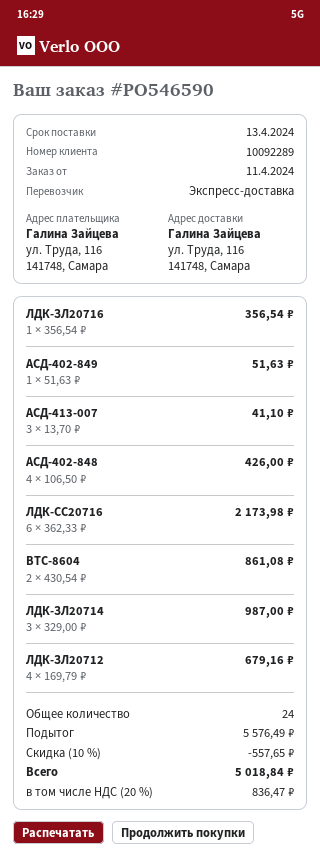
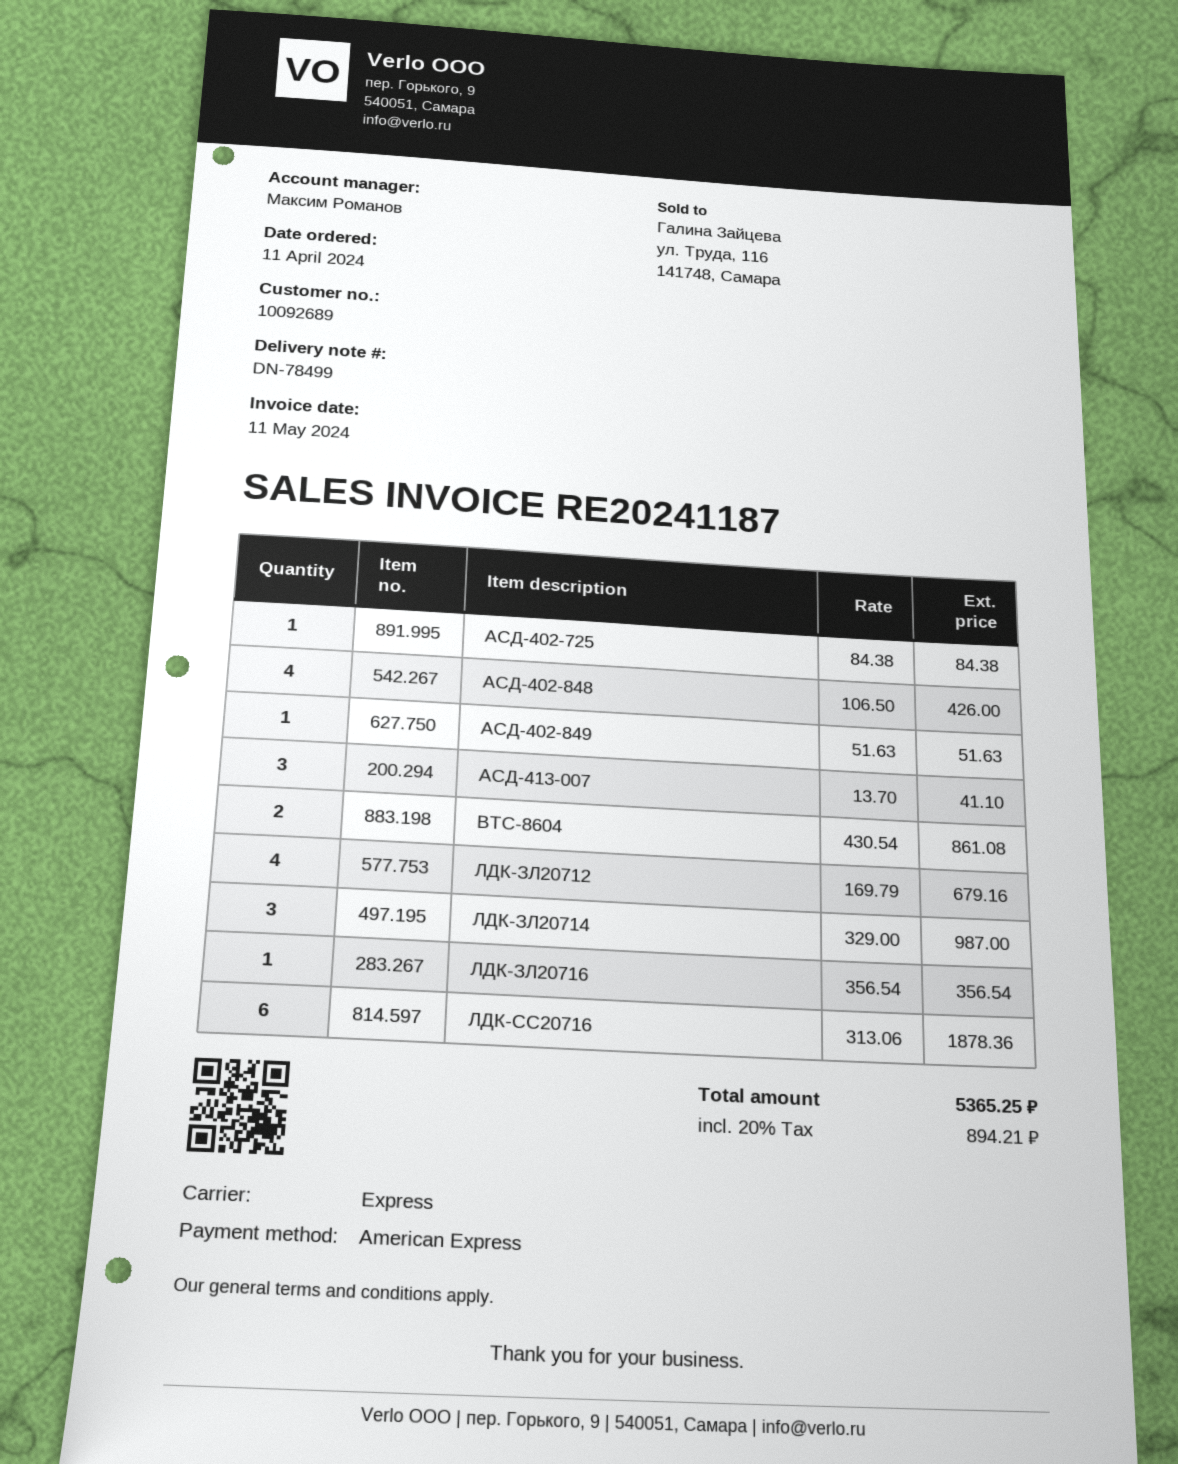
customer number: 10092289 -> 10092689
ЛДК-СС20716: 6 x 362.33 = 2173.98 -> 6 x 313.06 = 1878.36
АСД-402-725: none -> 1 x 84.38 = 84.38
discount: 10% = 557.65 -> none
tax: 20% = 836.47 -> 20% = 894.21
total: 5018.84 -> 5365.25

